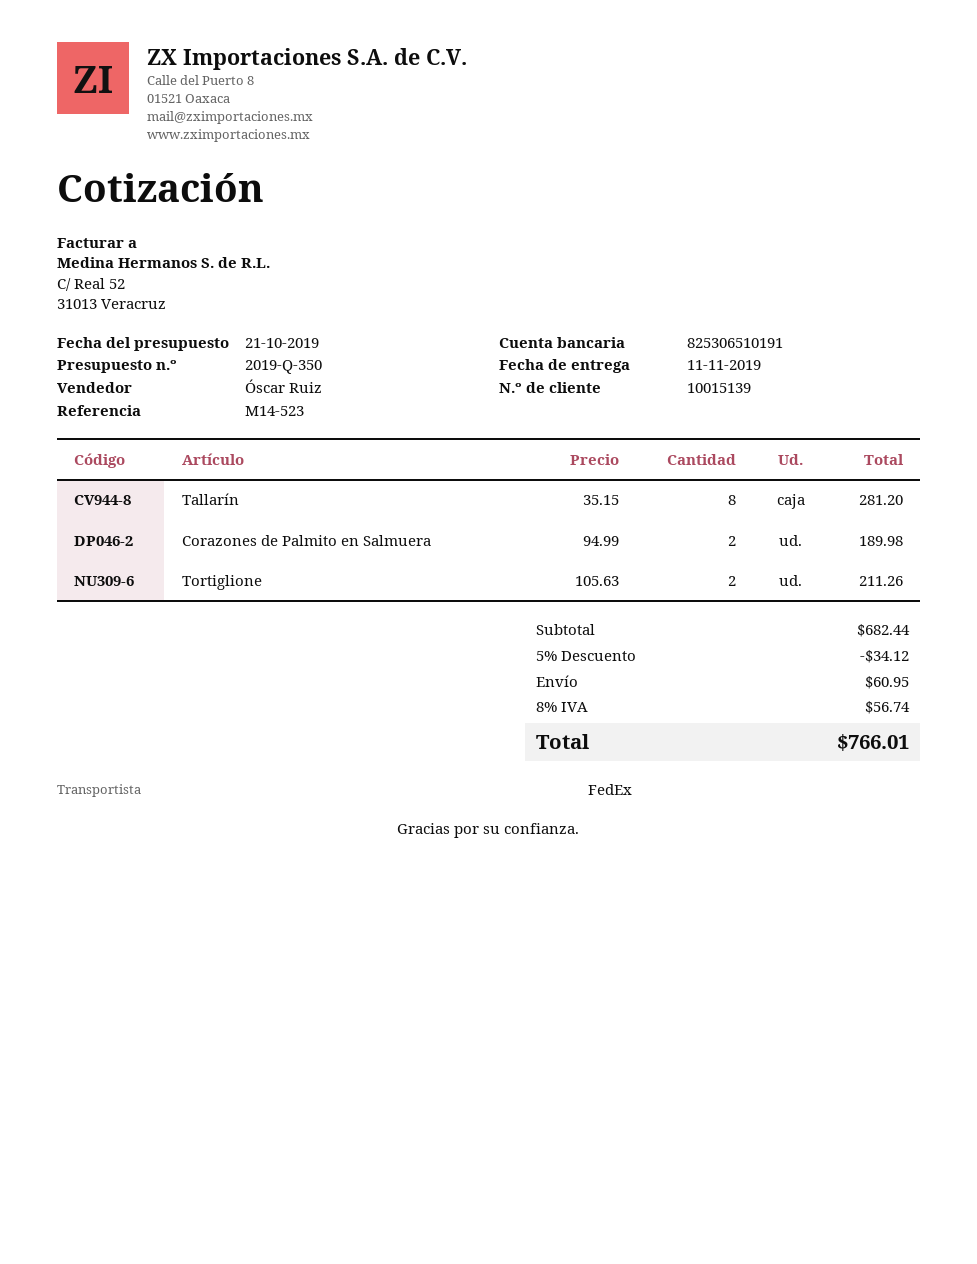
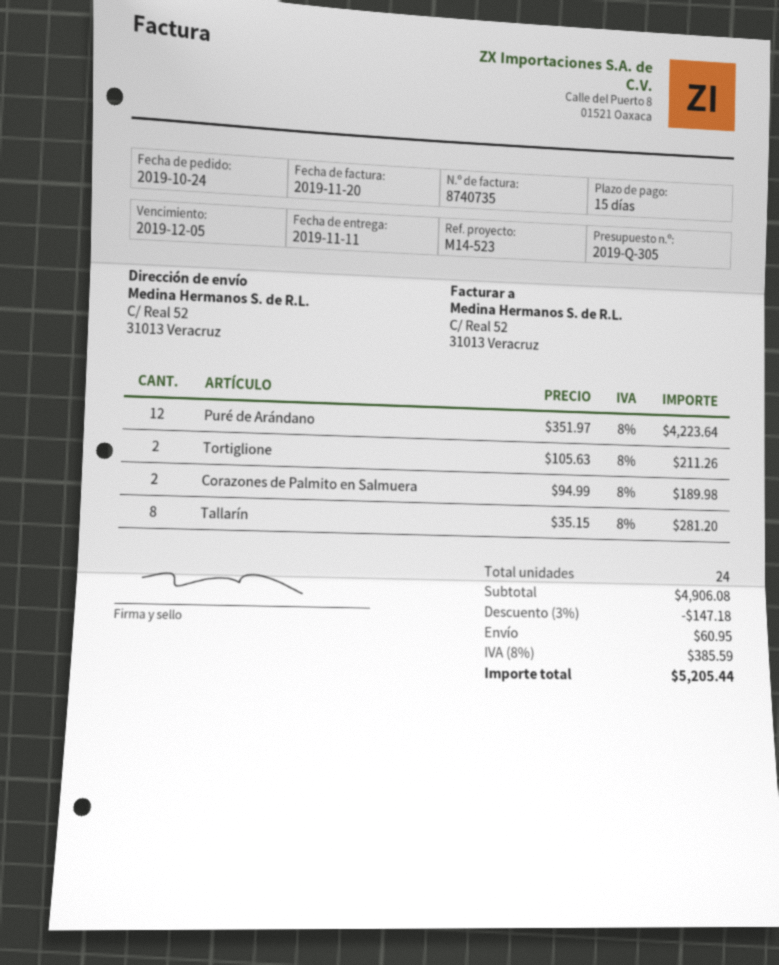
quote number: 2019-Q-350 -> 2019-Q-305
Puré de Arándano: none -> 12 x 351.97 = 4223.64
subtotal: 682.44 -> 4906.08
discount: 5% = 34.12 -> 3% = 147.18
tax: 8% = 56.74 -> 8% = 385.59
total: 766.01 -> 5205.44

